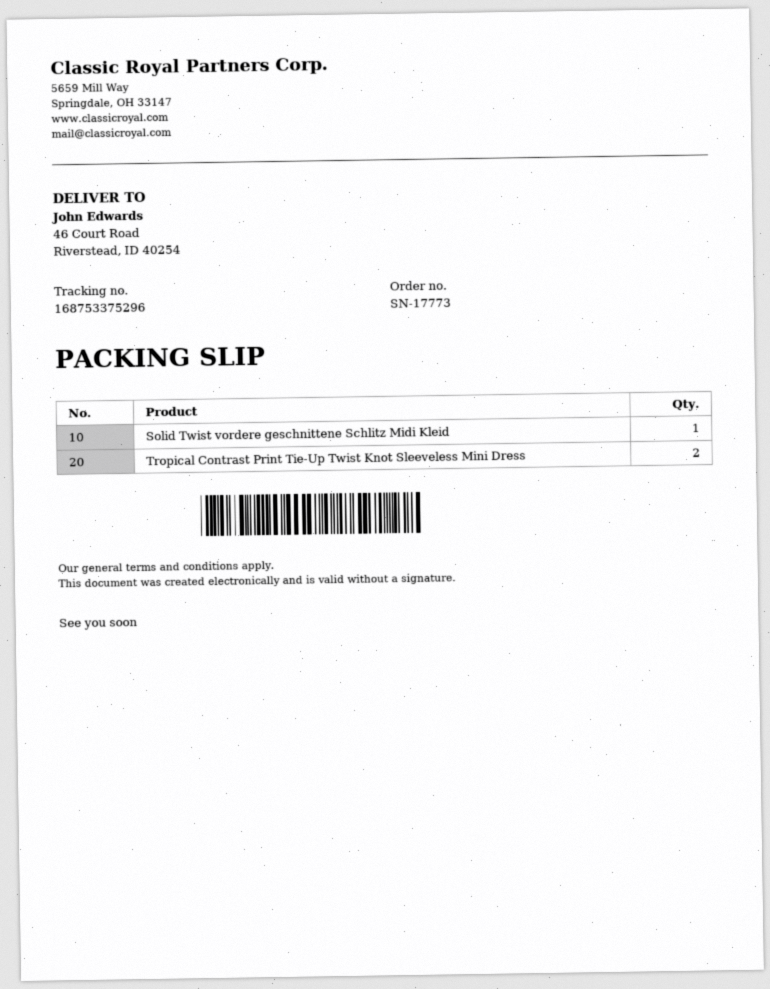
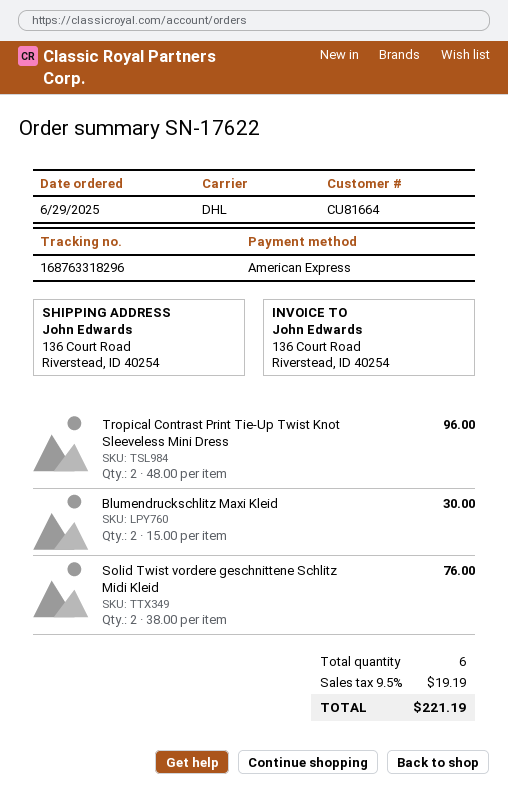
order number: SN-17773 -> SN-17622
tracking number: 168753375296 -> 168763318296
ship to: 46 Court Road, Riverstead, ID 40254 -> 136 Court Road, Riverstead, ID 40254
Solid Twist vordere geschnittene Schlitz Midi Kleid: 1 -> 2
Blumendruckschlitz Maxi Kleid: none -> 2

